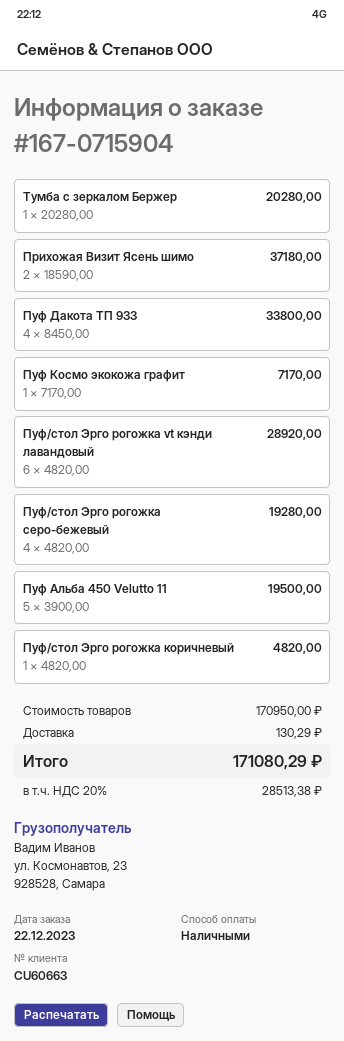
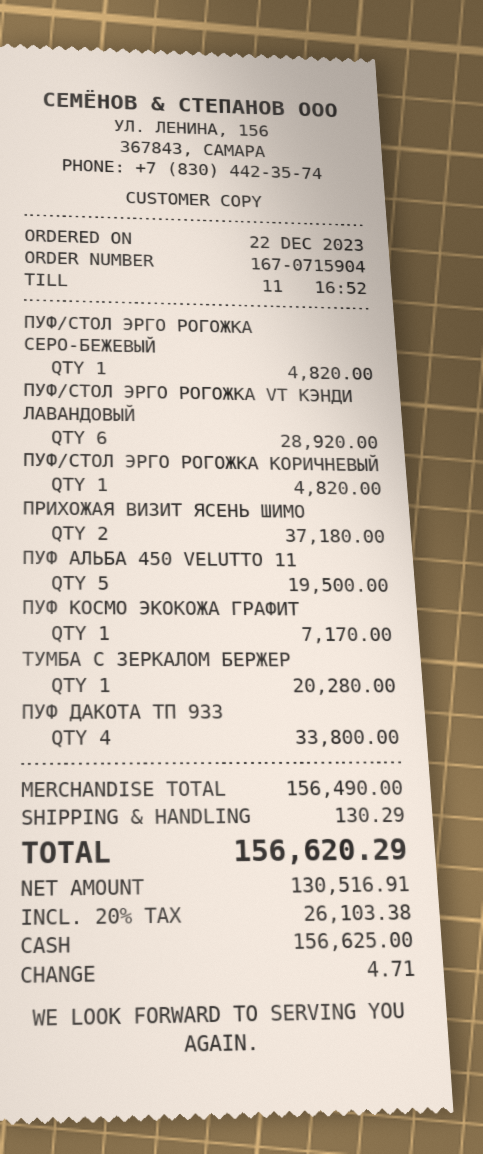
Пуф/стол Эрго рогожка серо-бежевый: 4 for 19280.00 -> 1 for 4820.00
subtotal: 170950.00 -> 156490.00
tax: 20% = 28513.38 -> 20% = 26103.38
total: 171080.29 -> 156620.29

